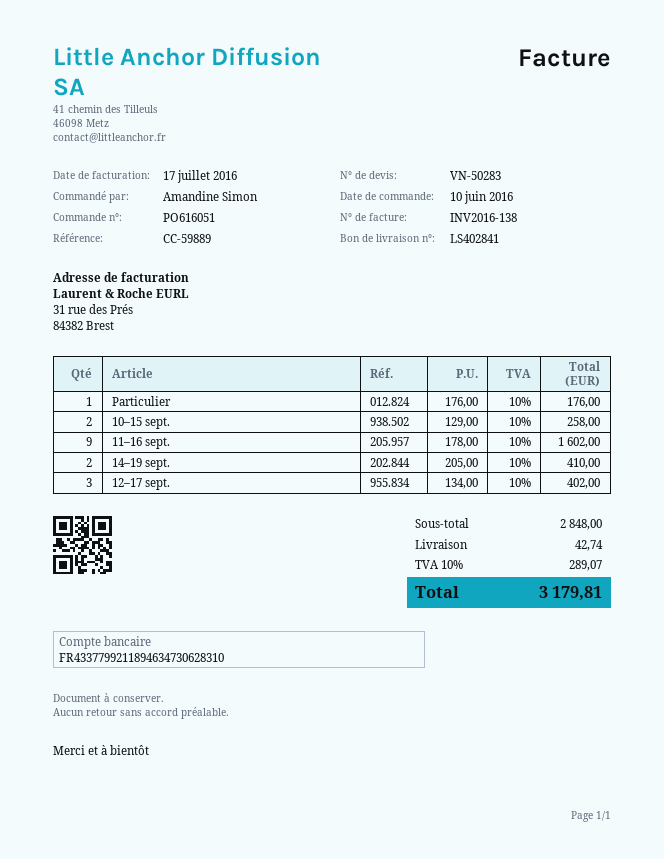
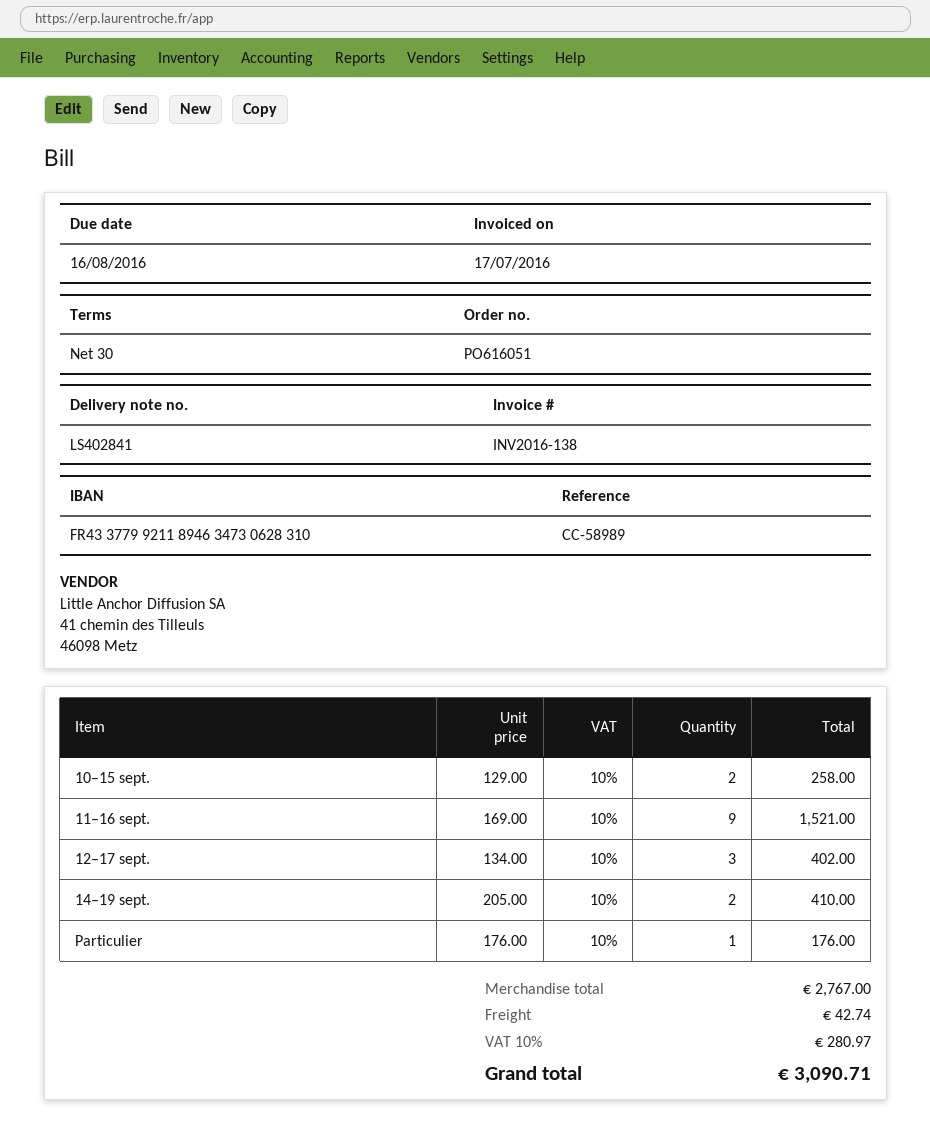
reference: CC-59889 -> CC-58989
11–16 sept.: 9 x 178.00 = 1602.00 -> 9 x 169.00 = 1521.00
subtotal: 2848.00 -> 2767.00
tax: 10% = 289.07 -> 10% = 280.97
total: 3179.81 -> 3090.71

